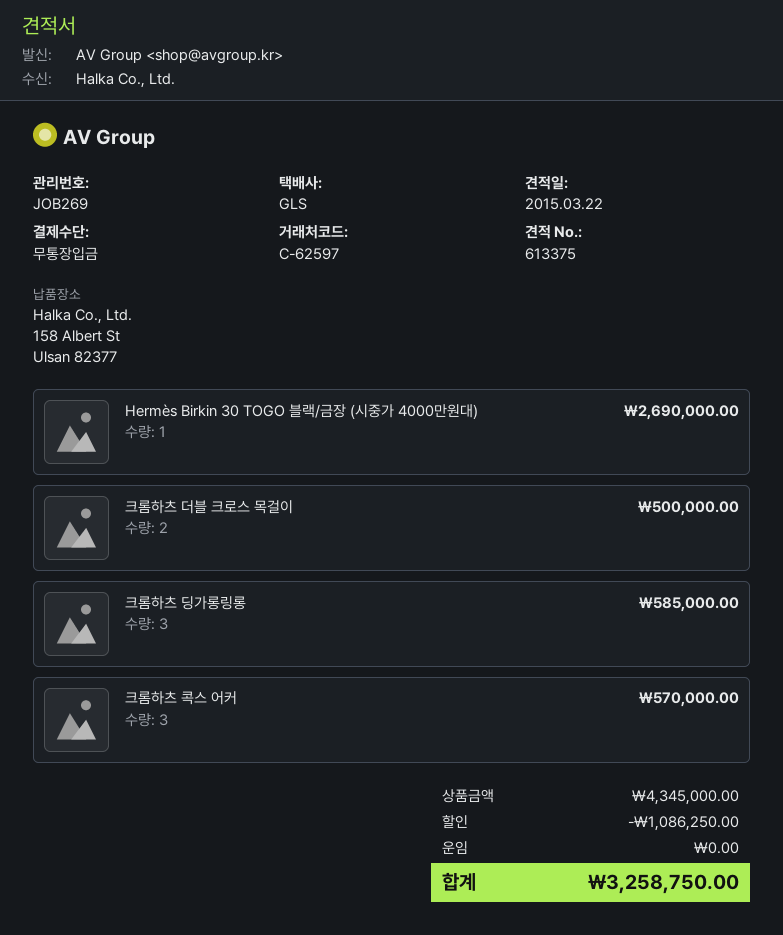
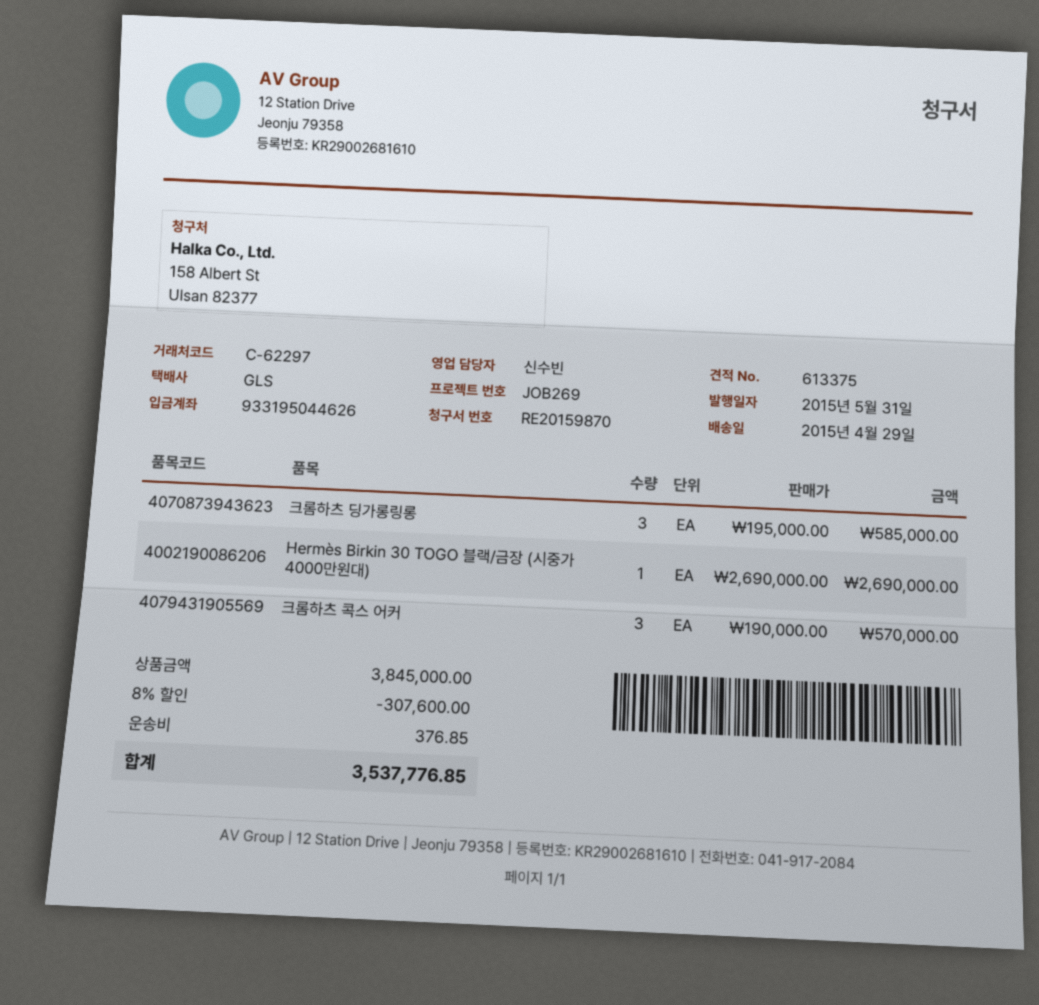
customer number: C-62597 -> C-62297
크롬하츠 더블 크로스 목걸이: 2 for 500000.00 -> none
subtotal: 4345000.00 -> 3845000.00
discount: 1086250.00 -> 307600.00
shipping: 0.00 -> 376.85
total: 3258750.00 -> 3537776.85

